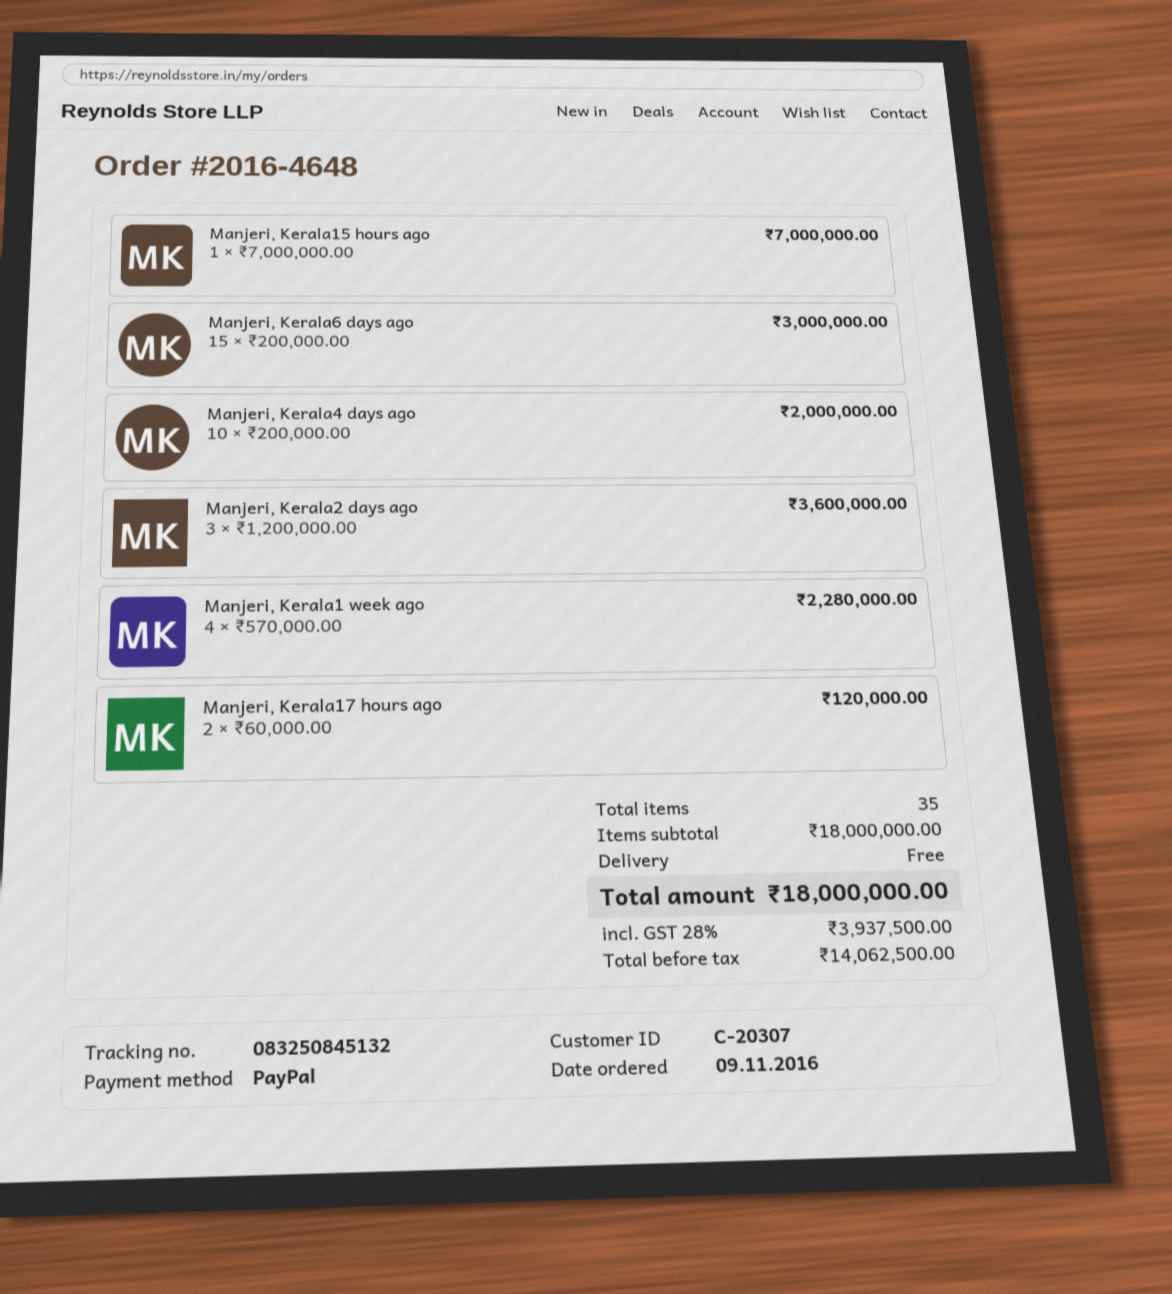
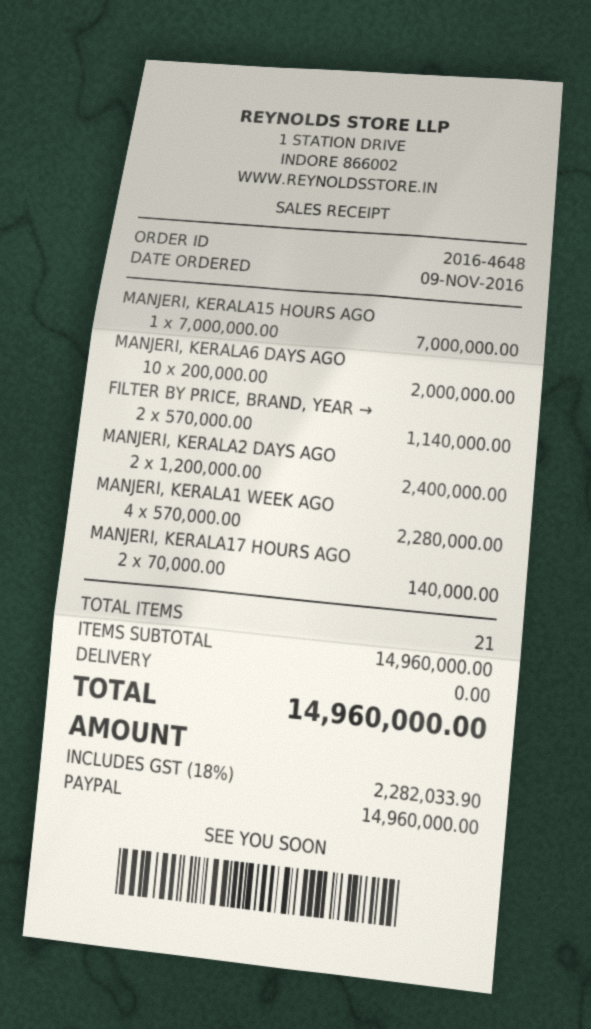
Manjeri, Kerala6 days ago: 15 x 200000.00 = 3000000.00 -> 10 x 200000.00 = 2000000.00
Manjeri, Kerala4 days ago: 10 x 200000.00 = 2000000.00 -> none
Manjeri, Kerala2 days ago: 3 x 1200000.00 = 3600000.00 -> 2 x 1200000.00 = 2400000.00
Manjeri, Kerala17 hours ago: 2 x 60000.00 = 120000.00 -> 2 x 70000.00 = 140000.00
FILTER BY PRICE, BRAND, YEAR →: none -> 2 x 570000.00 = 1140000.00
total quantity: 35 -> 21
subtotal: 18000000.00 -> 14960000.00
tax: 28% = 3937500.00 -> 18% = 2282033.90
total: 18000000.00 -> 14960000.00

